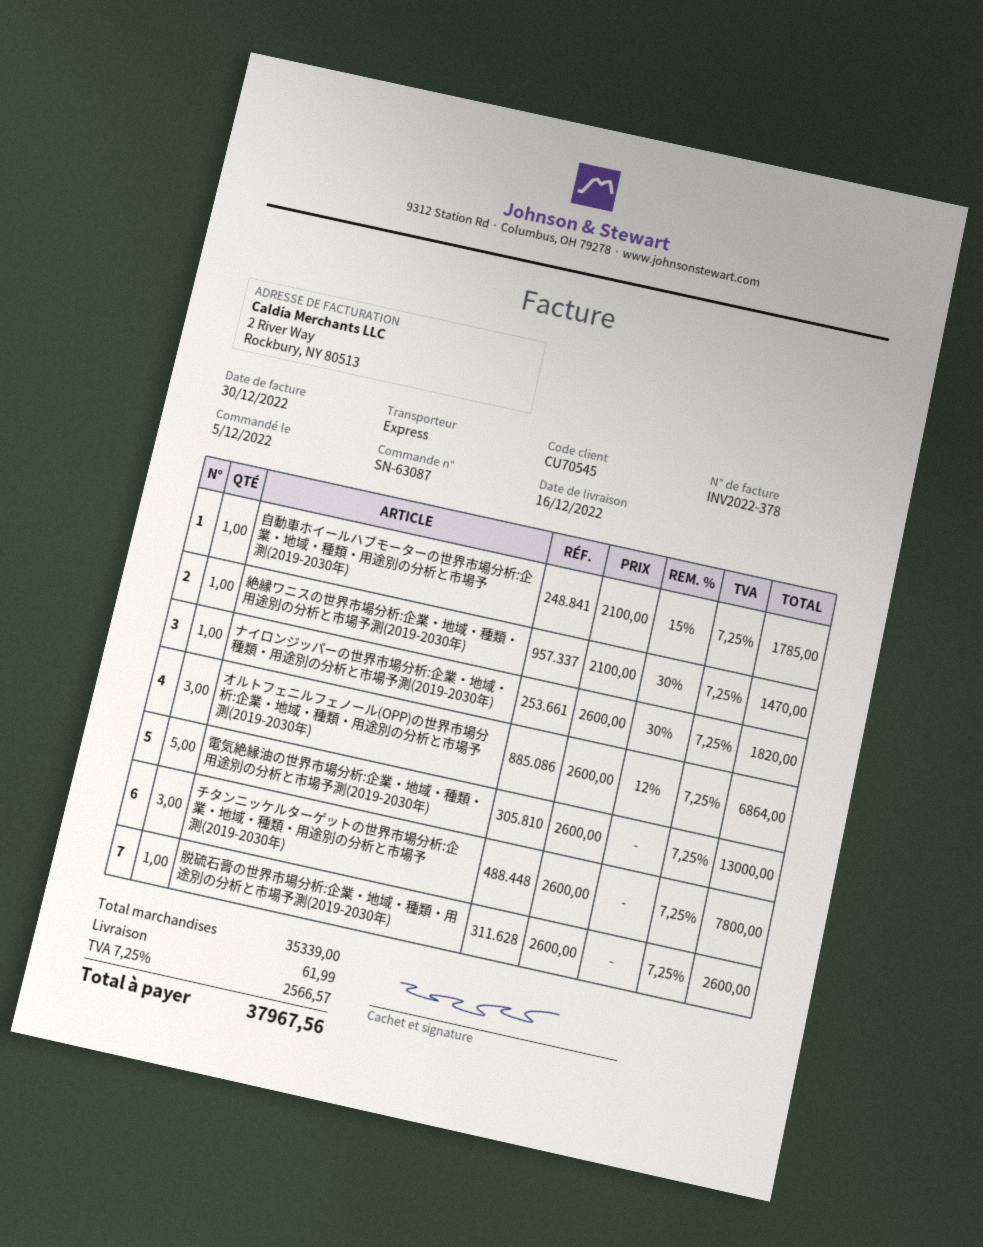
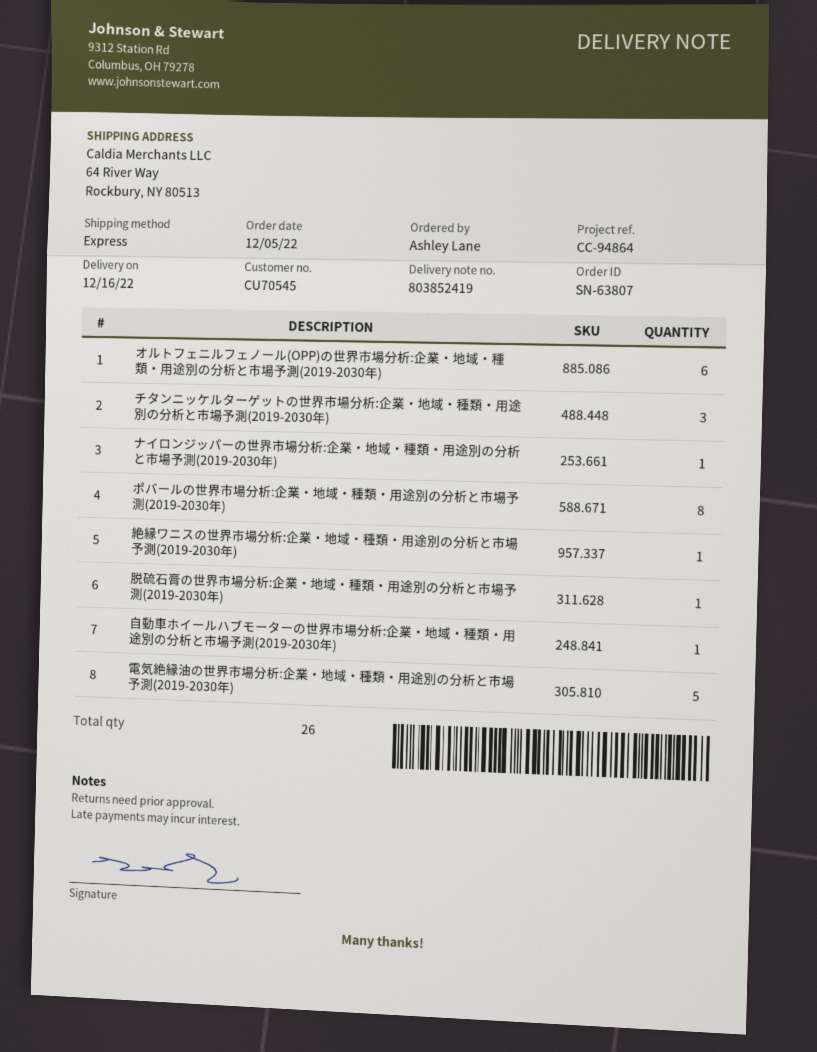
order number: SN-63087 -> SN-63807
オルトフェニルフェノール(OPP)の世界市場分析:企業・地域・種類・用途別の分析と市場予測(2019-2030年): 3 -> 6
ポバールの世界市場分析:企業・地域・種類・用途別の分析と市場予測(2019-2030年): none -> 8

